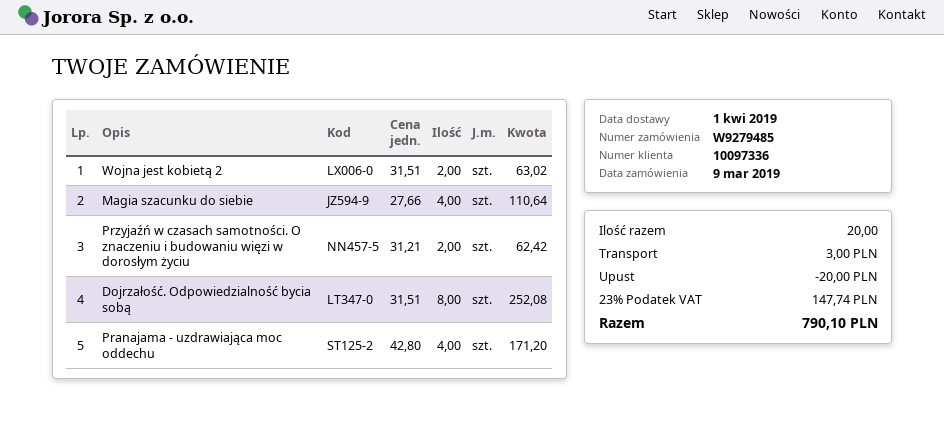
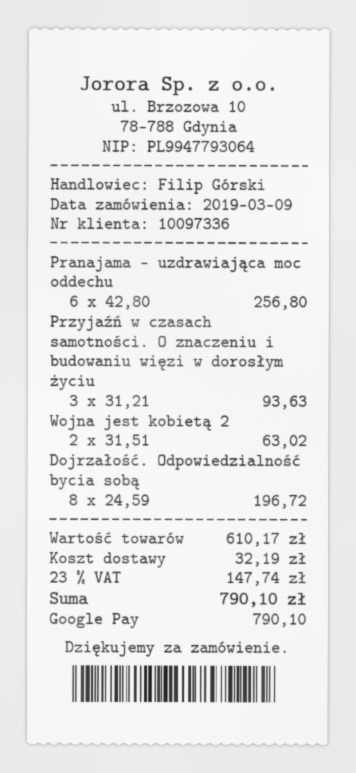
Magia szacunku do siebie: 4 x 27.66 = 110.64 -> none
Przyjaźń w czasach samotności. O znaczeniu i budowaniu więzi w dorosłym życiu: 2 x 31.21 = 62.42 -> 3 x 31.21 = 93.63
Dojrzałość. Odpowiedzialność bycia sobą: 8 x 31.51 = 252.08 -> 8 x 24.59 = 196.72
Pranajama - uzdrawiająca moc oddechu: 4 x 42.80 = 171.20 -> 6 x 42.80 = 256.80
discount: 20.00 -> none
shipping: 3.00 -> 32.19

